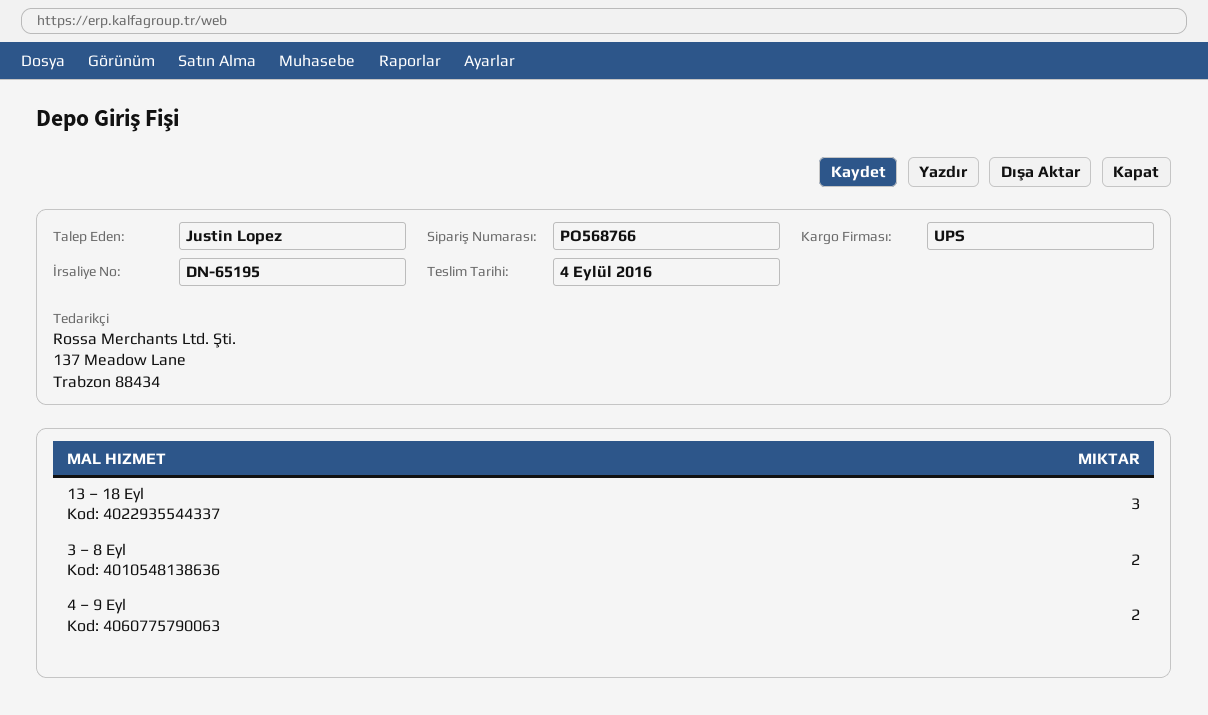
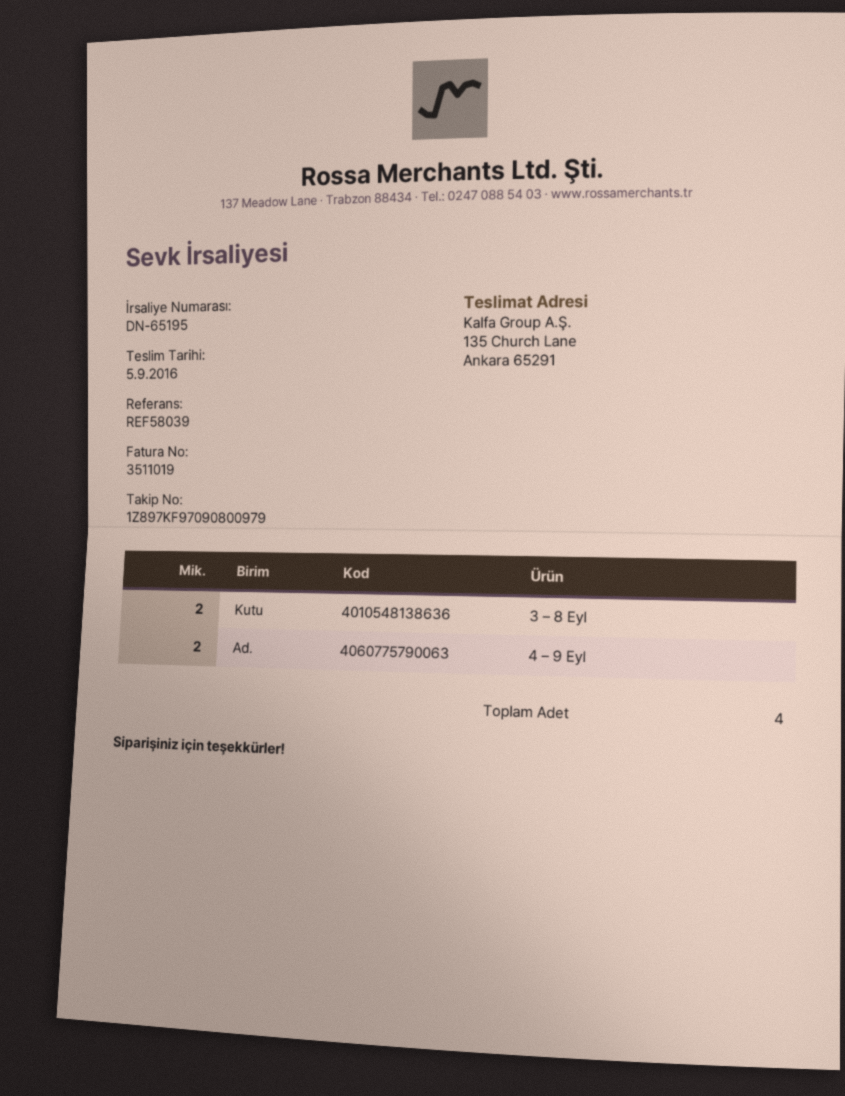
delivery date: 2016-09-04 -> 2016-09-05
13 – 18 Eyl: 3 -> none

